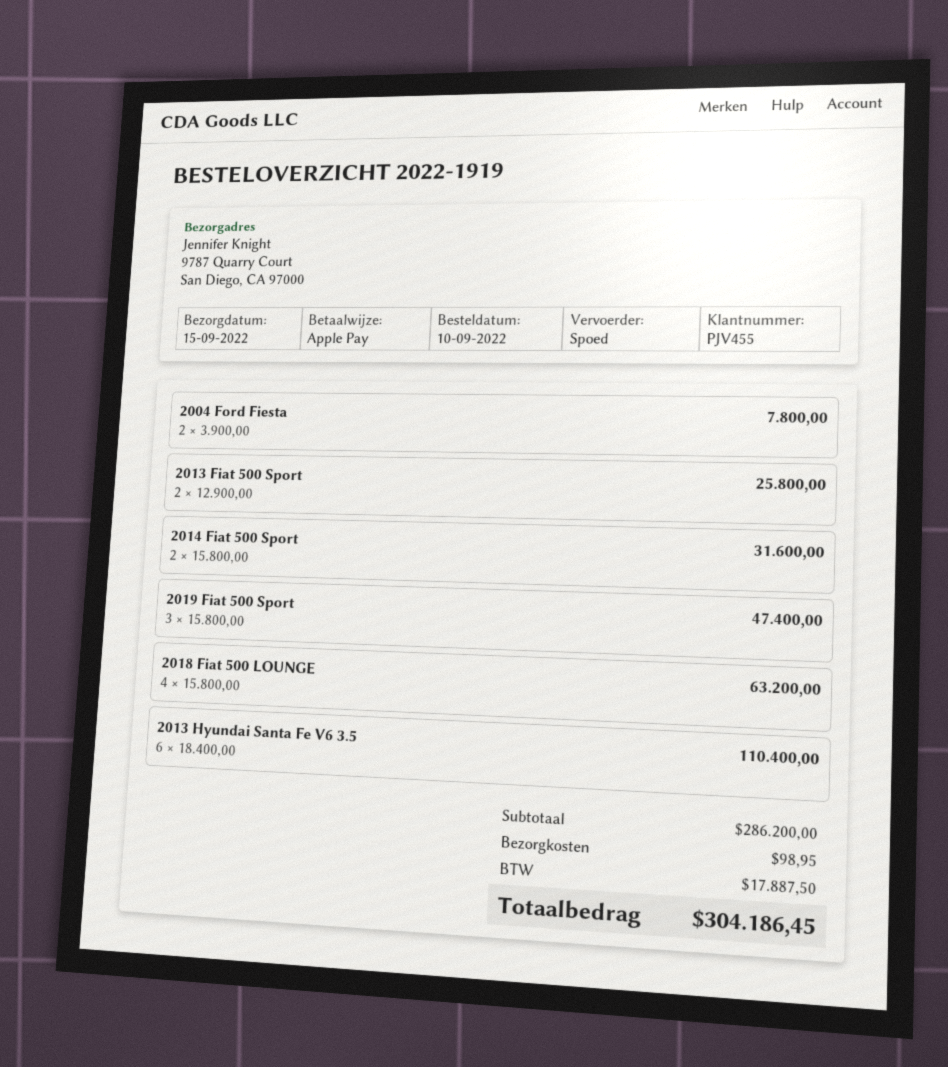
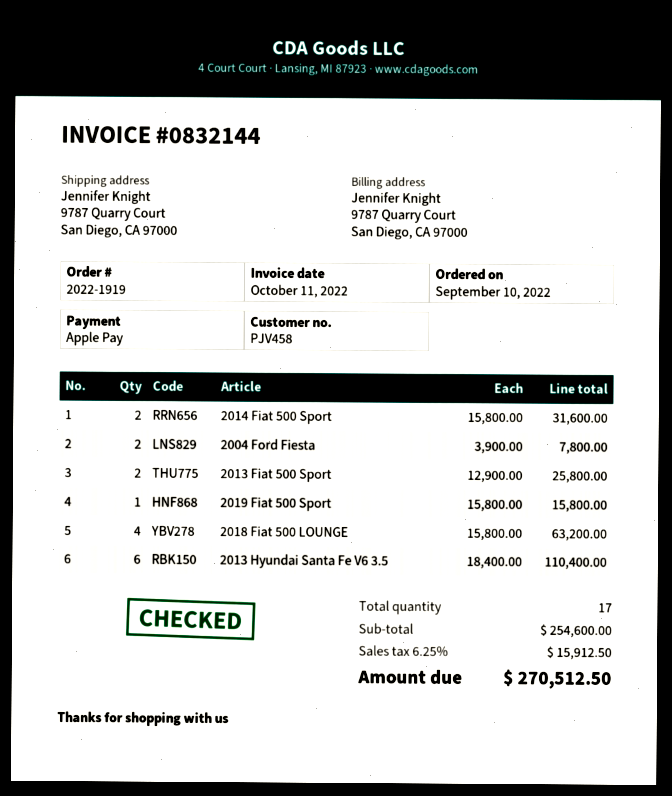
customer number: PJV455 -> PJV458
2019 Fiat 500 Sport: 3 x 15800.00 = 47400.00 -> 1 x 15800.00 = 15800.00
subtotal: 286200.00 -> 254600.00
shipping: 98.95 -> none
tax: 17887.50 -> 15912.50
total: 304186.45 -> 270512.50

